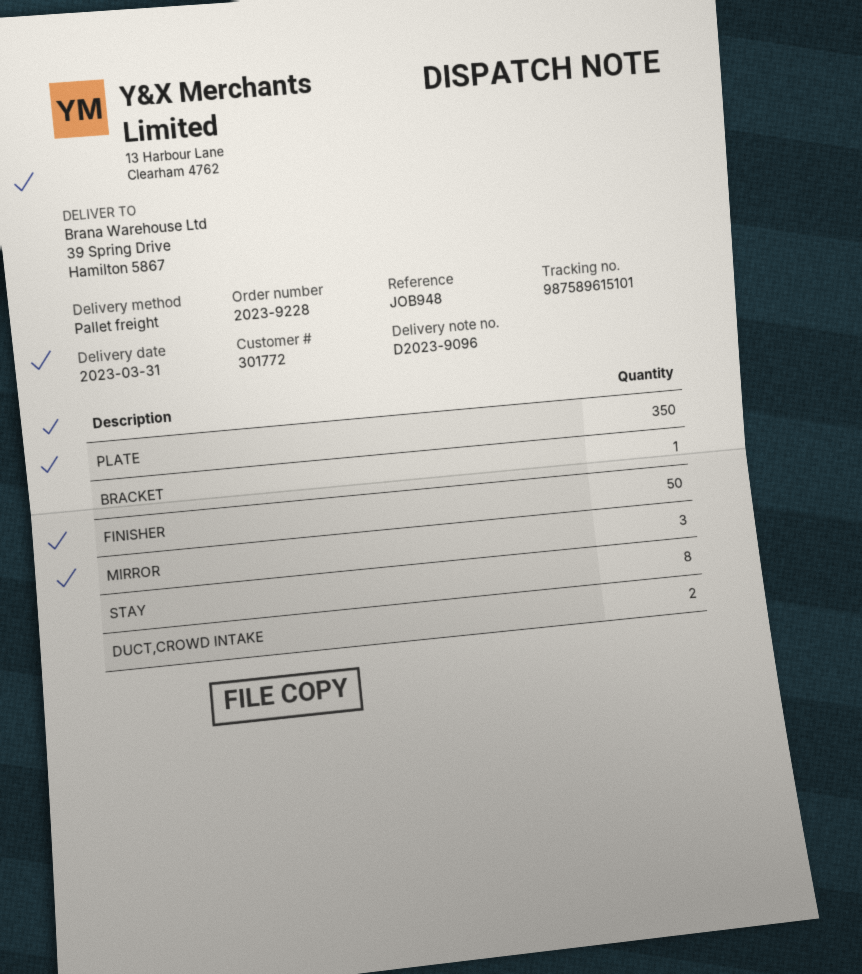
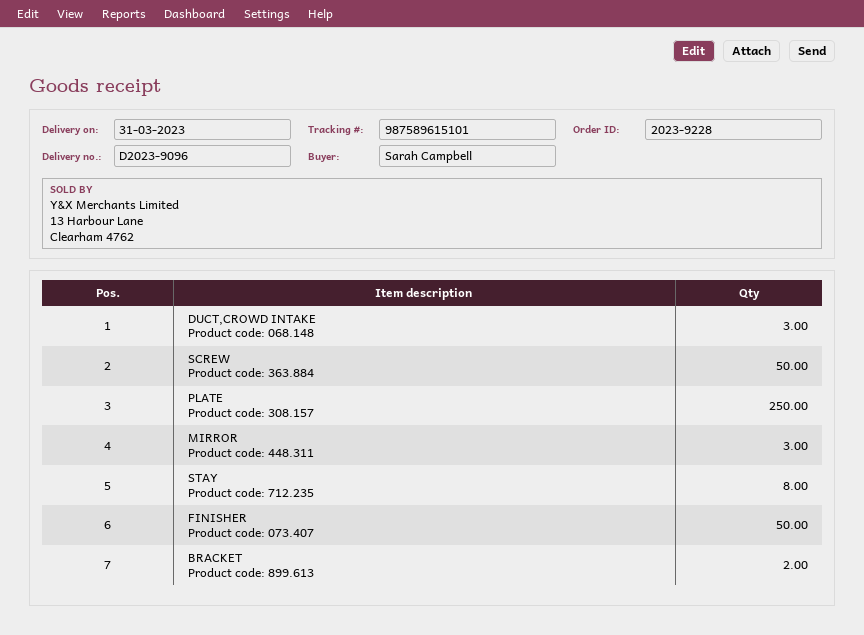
PLATE: 350 -> 250
BRACKET: 1 -> 2
DUCT,CROWD INTAKE: 2 -> 3
SCREW: none -> 50

